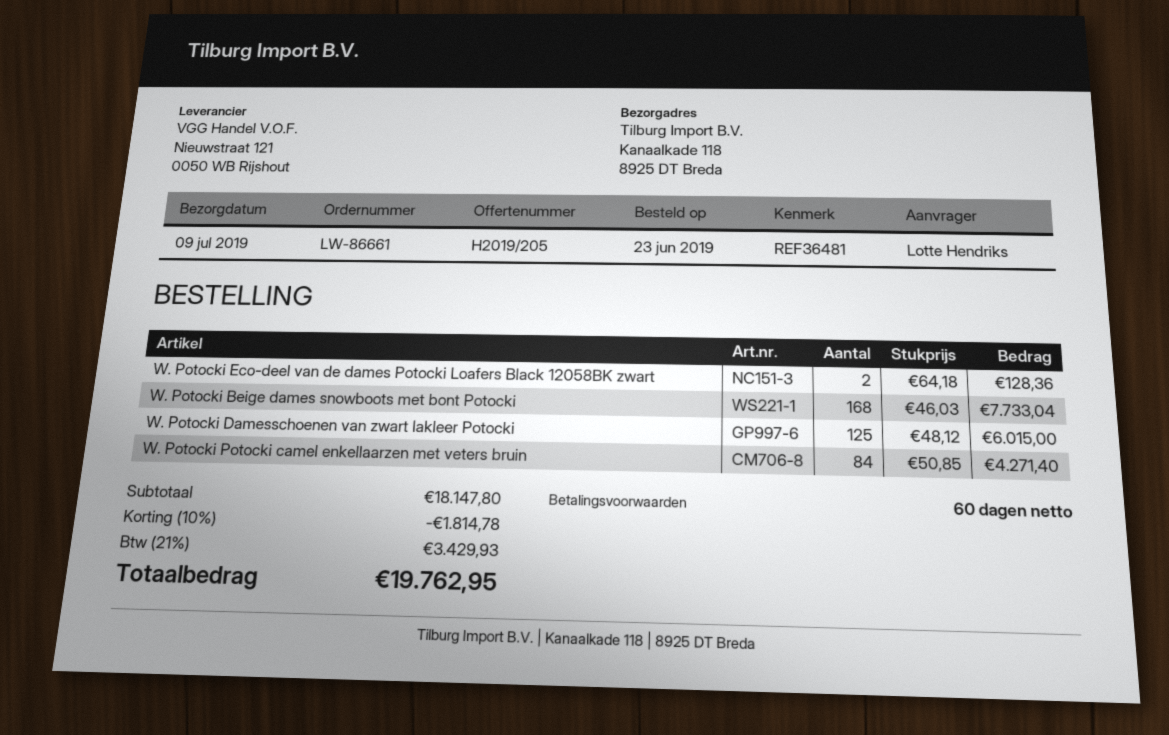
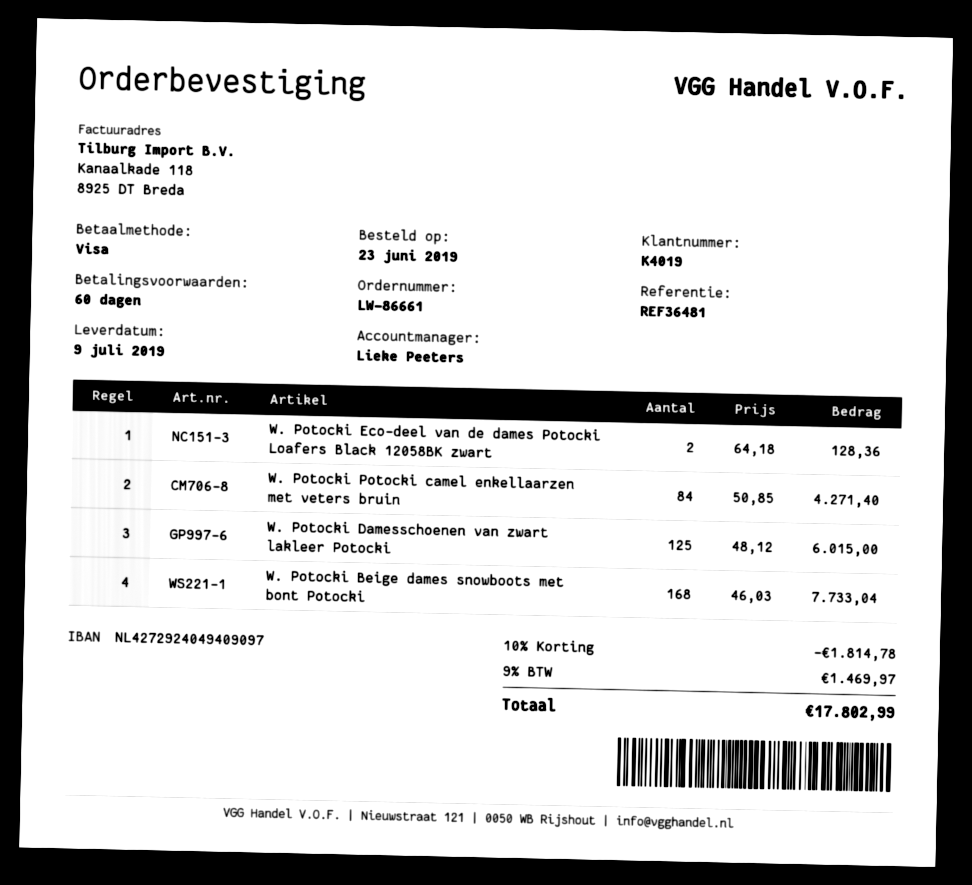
tax: 21% = 3429.93 -> 9% = 1469.97
total: 19762.95 -> 17802.99

